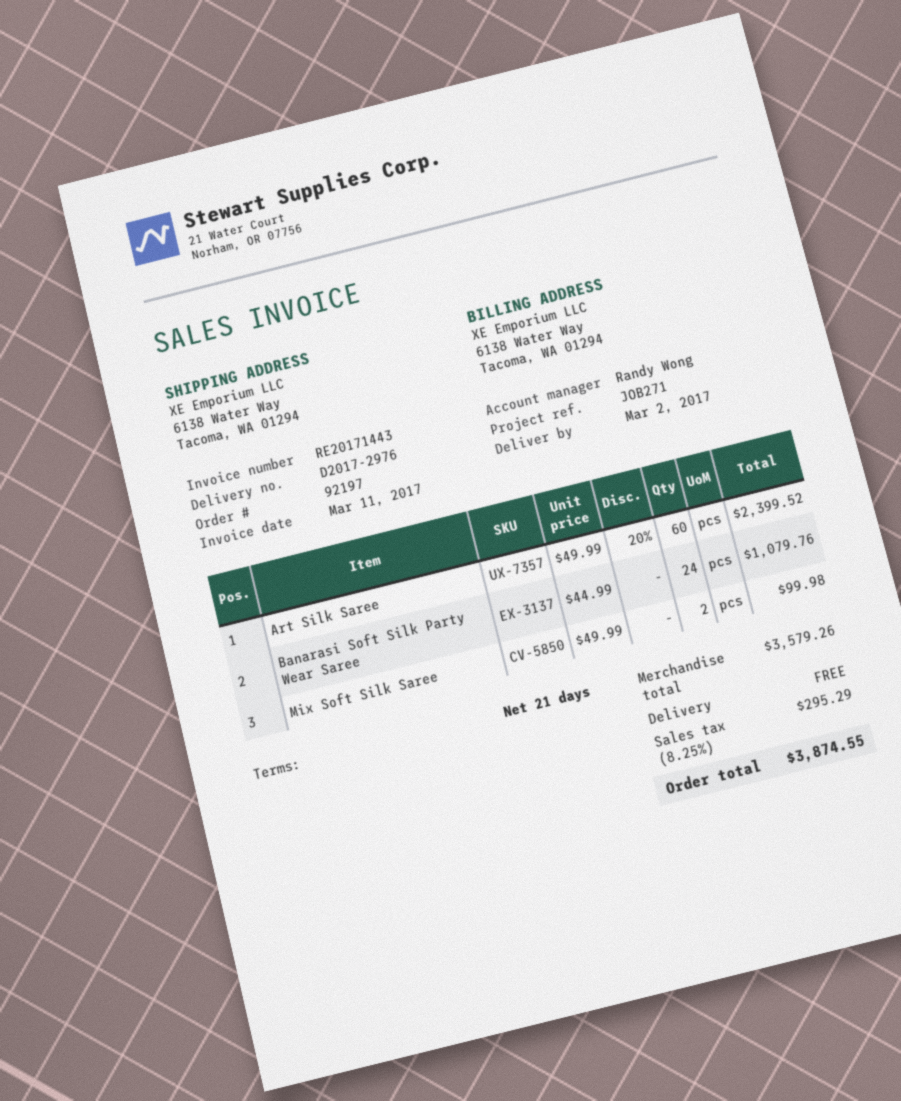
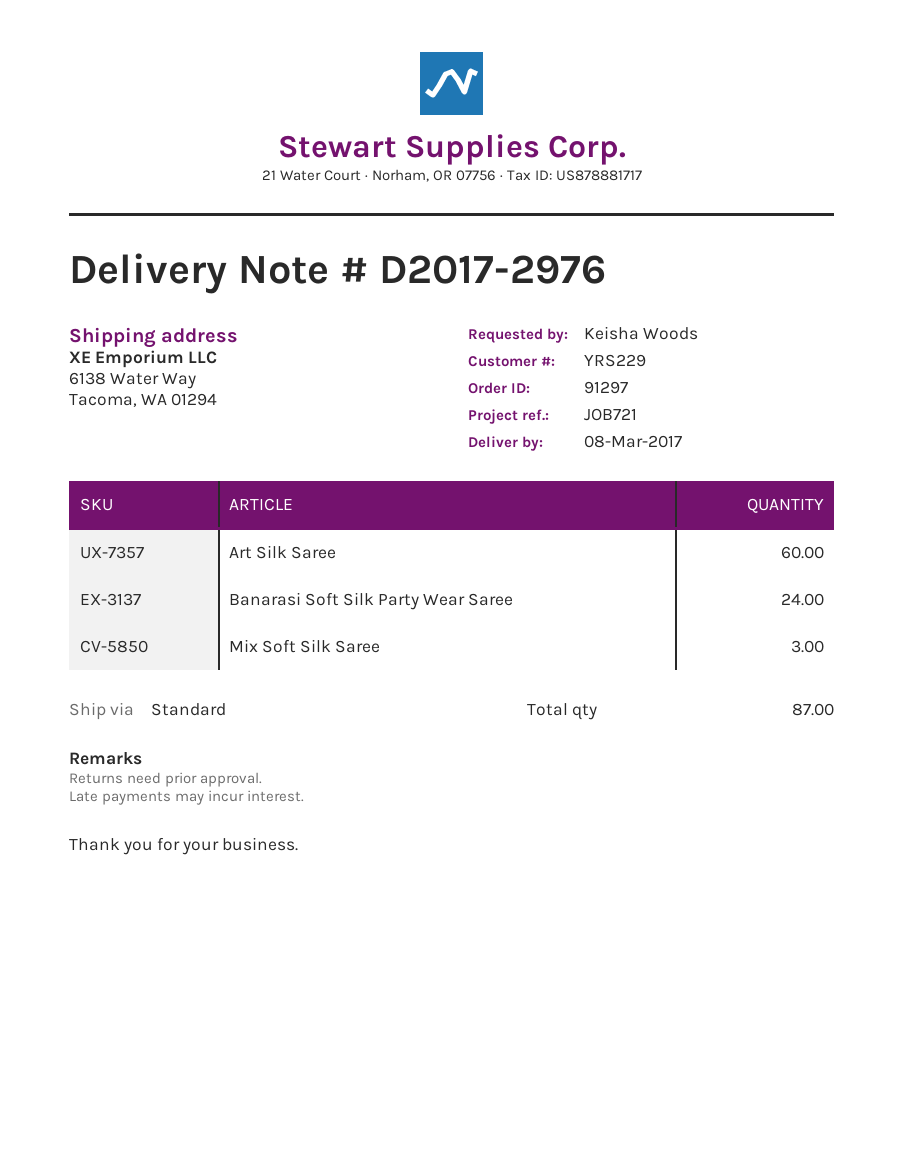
order number: 92197 -> 91297
delivery date: 2017-03-02 -> 2017-03-08
reference: JOB271 -> JOB721
Mix Soft Silk Saree: 2 -> 3

